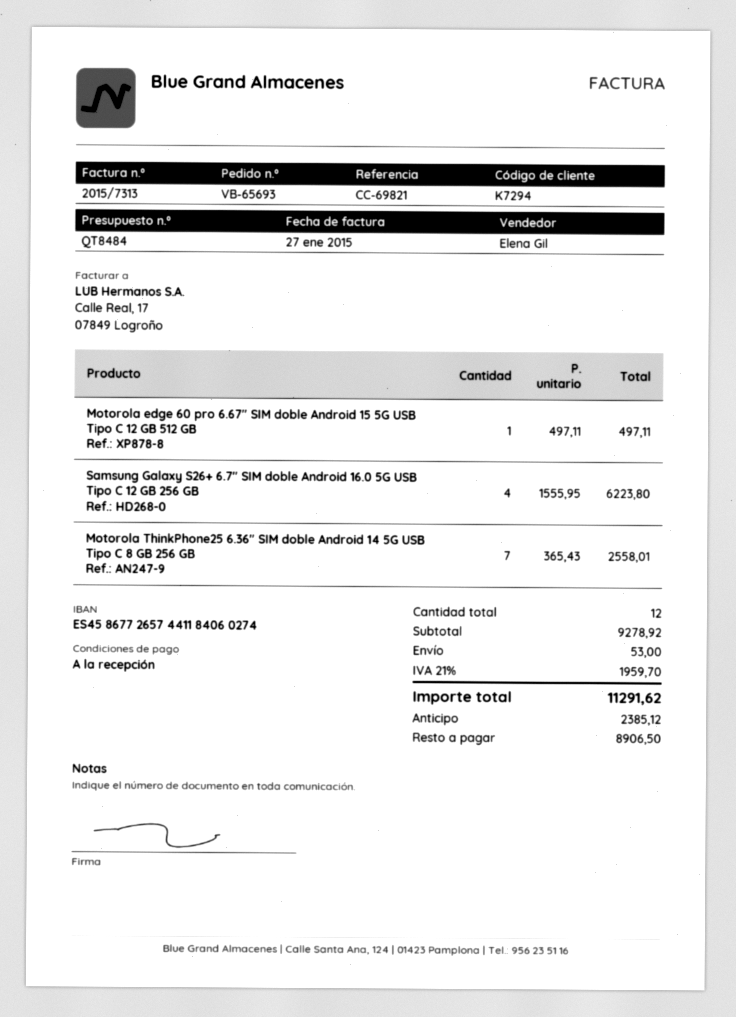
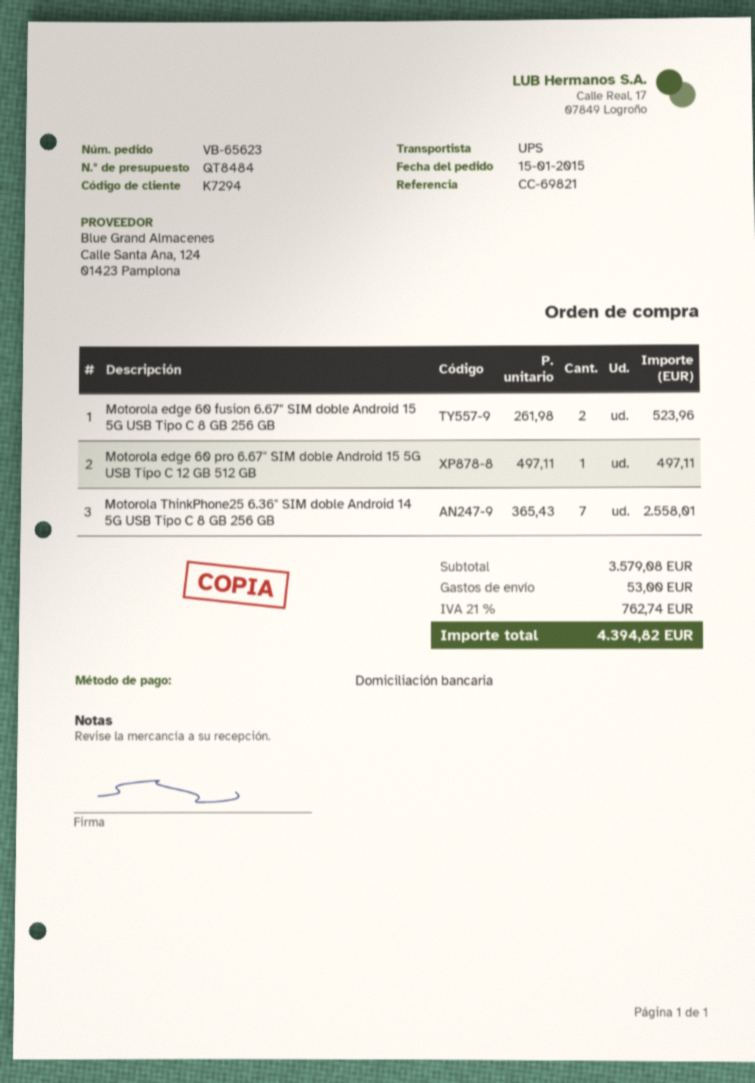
order number: VB-65693 -> VB-65623
Samsung Galaxy S26+ 6.7" SIM doble Android 16.0 5G USB Tipo C 12 GB 256 GB: 4 x 1555.95 = 6223.80 -> none
Motorola edge 60 fusion 6.67" SIM doble Android 15 5G USB Tipo C 8 GB 256 GB: none -> 2 x 261.98 = 523.96
subtotal: 9278.92 -> 3579.08
tax: 21% = 1959.70 -> 21% = 762.74
total: 11291.62 -> 4394.82

